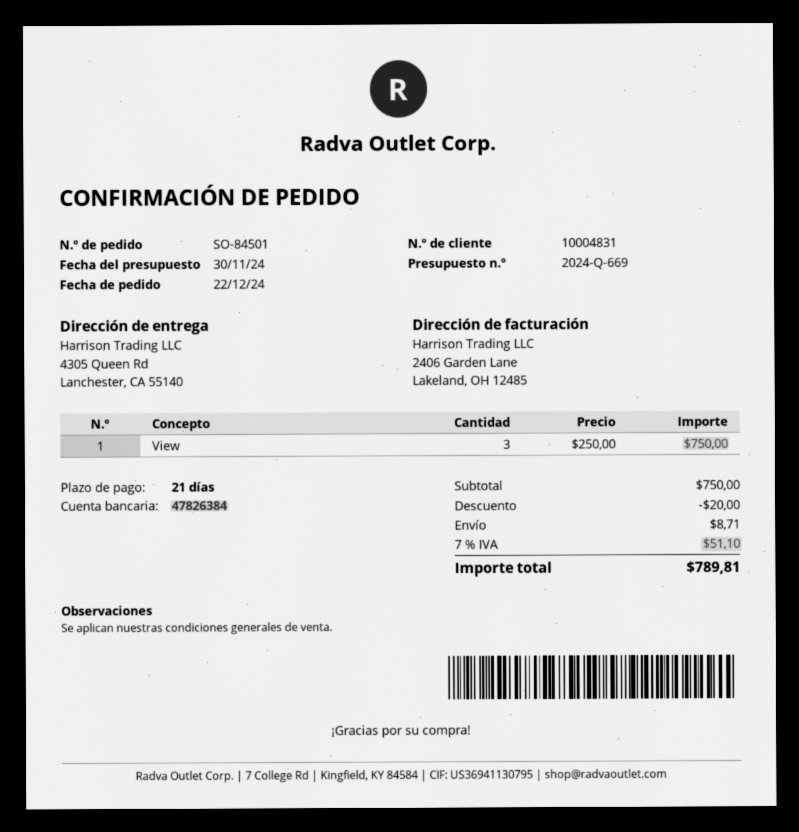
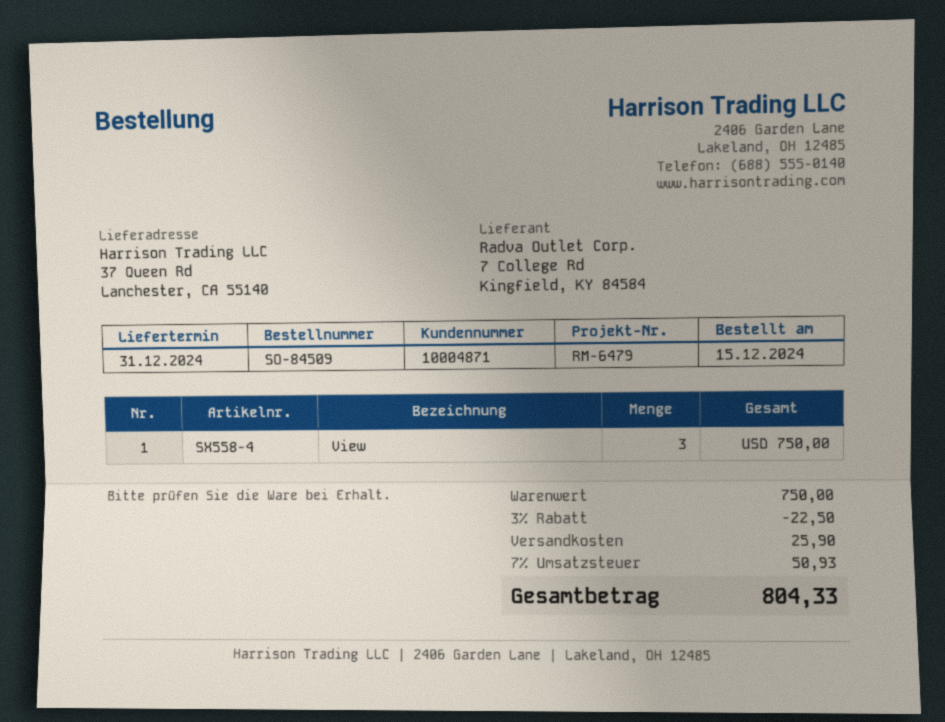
order number: SO-84501 -> SO-84509
order date: 2024-12-22 -> 2024-12-15
customer number: 10004831 -> 10004871
ship to: 4305 Queen Rd, Lanchester, CA 55140 -> 37 Queen Rd, Lanchester, CA 55140
discount: 20.00 -> 22.50
shipping: 8.71 -> 25.90
tax: 7% = 51.10 -> 7% = 50.93
total: 789.81 -> 804.33

